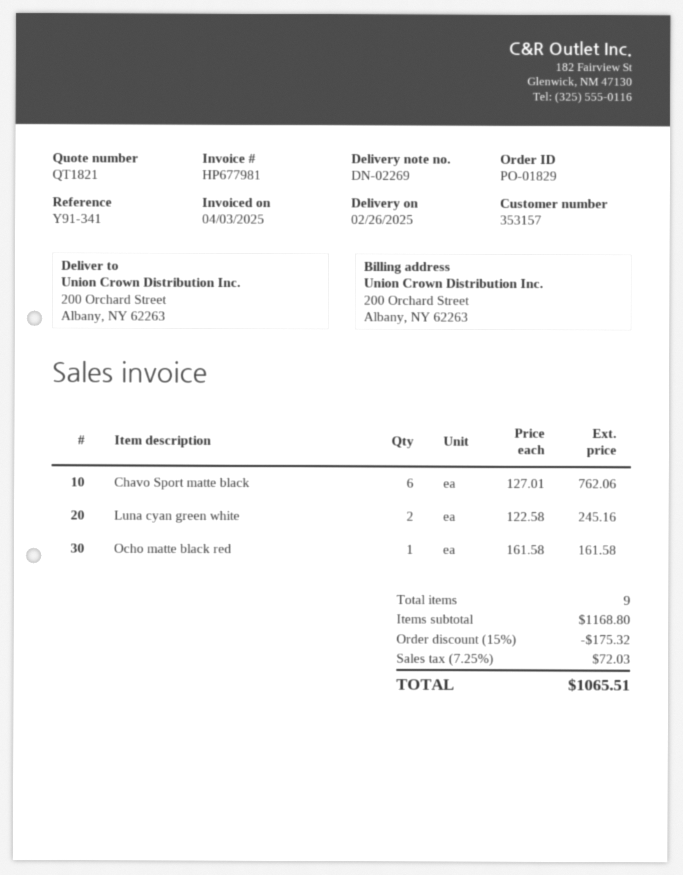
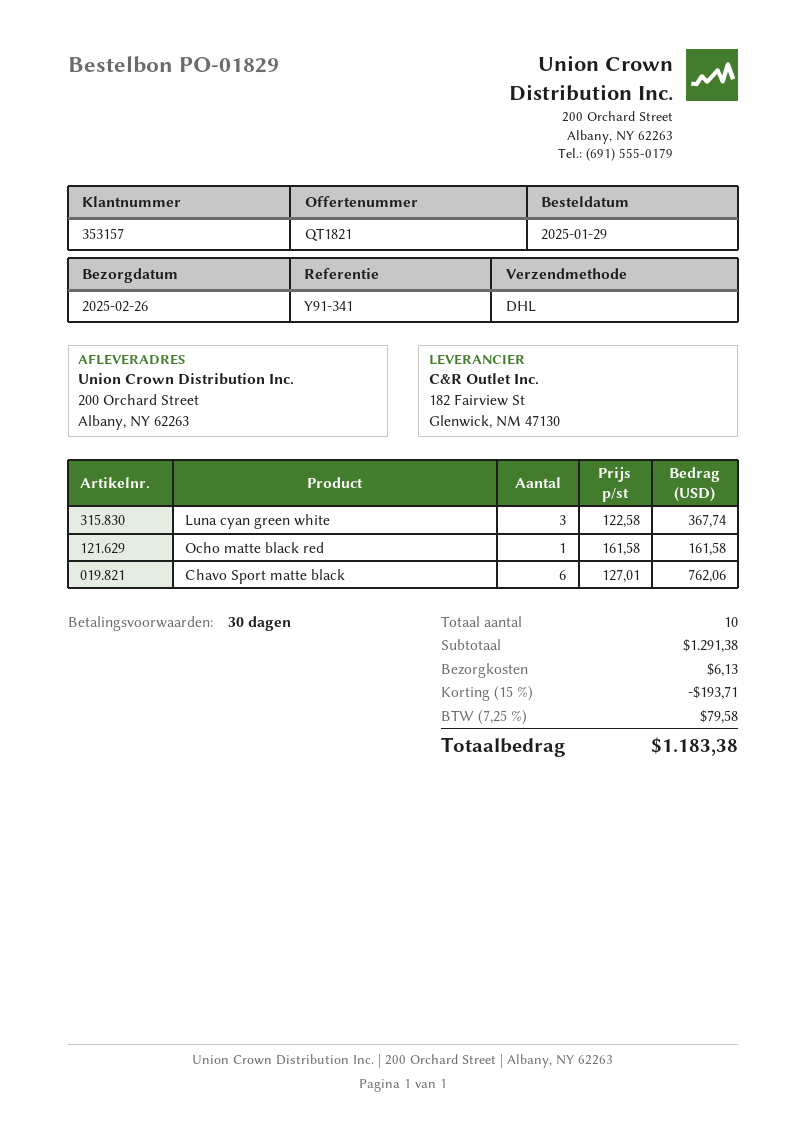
Luna cyan green white: 2 x 122.58 = 245.16 -> 3 x 122.58 = 367.74
total quantity: 9 -> 10
subtotal: 1168.80 -> 1291.38
discount: 15% = 175.32 -> 15% = 193.71
shipping: none -> 6.13
tax: 7.25% = 72.03 -> 7.25% = 79.58
total: 1065.51 -> 1183.38

